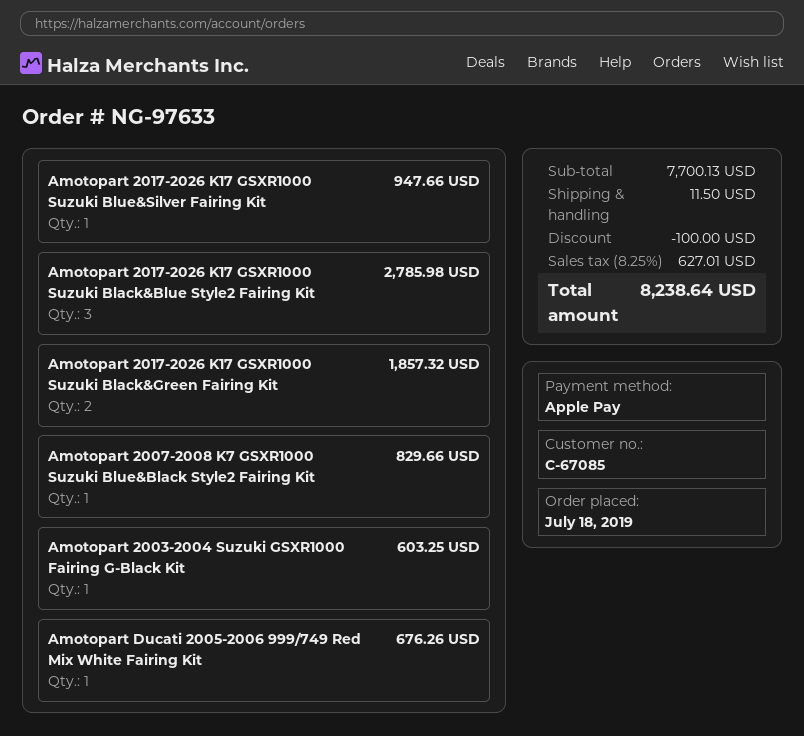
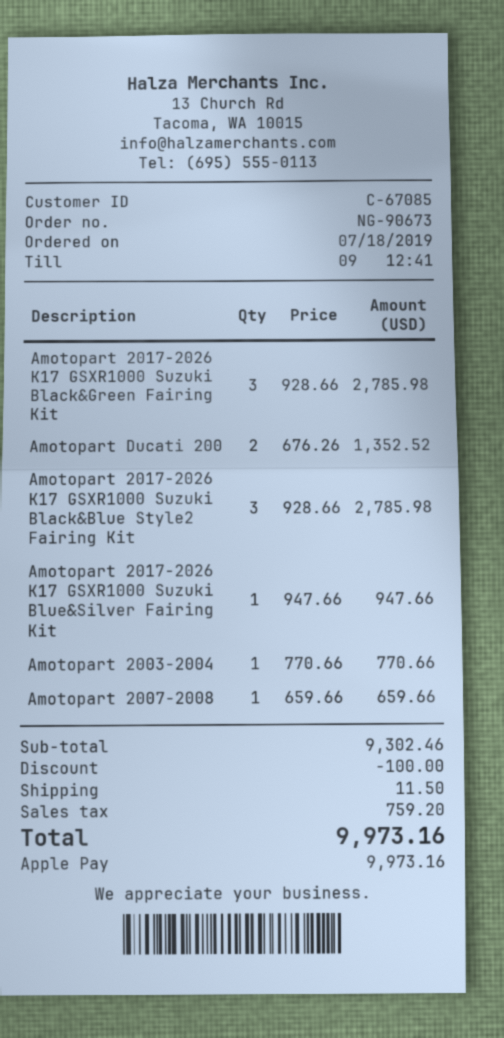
order number: NG-97633 -> NG-90673
Amotopart 2017-2026 K17 GSXR1000 Suzuki Black&Green Fairing Kit: 2 for 1857.32 -> 3 for 2785.98
Amotopart 2007-2008 K7 GSXR1000 Suzuki Blue&Black Style2 Fairing Kit: 1 for 829.66 -> 1 for 659.66
Amotopart 2003-2004 Suzuki GSXR1000 Fairing G-Black Kit: 1 for 603.25 -> 1 for 770.66
Amotopart Ducati 2005-2006 999/749 Red Mix White Fairing Kit: 1 for 676.26 -> 2 for 1352.52
subtotal: 7700.13 -> 9302.46
tax: 627.01 -> 759.20
total: 8238.64 -> 9973.16

